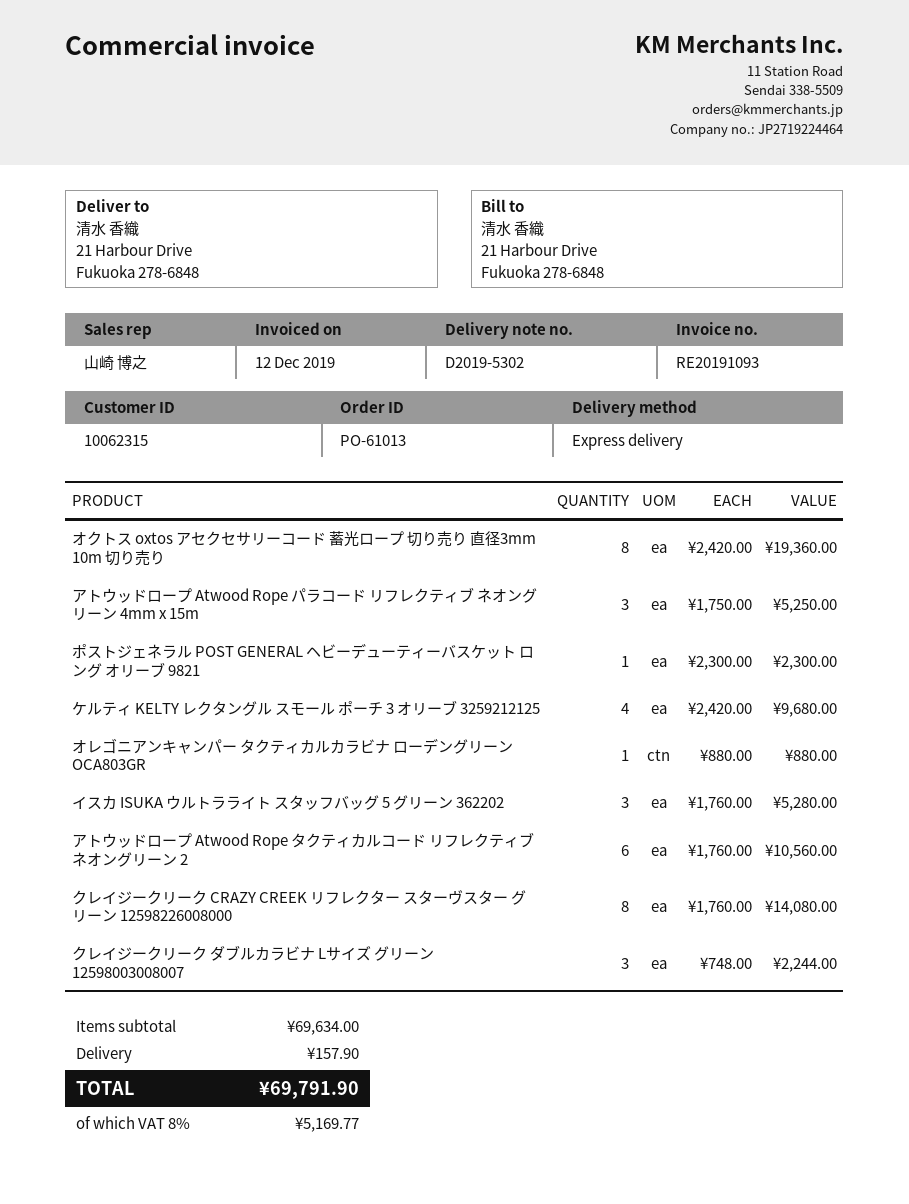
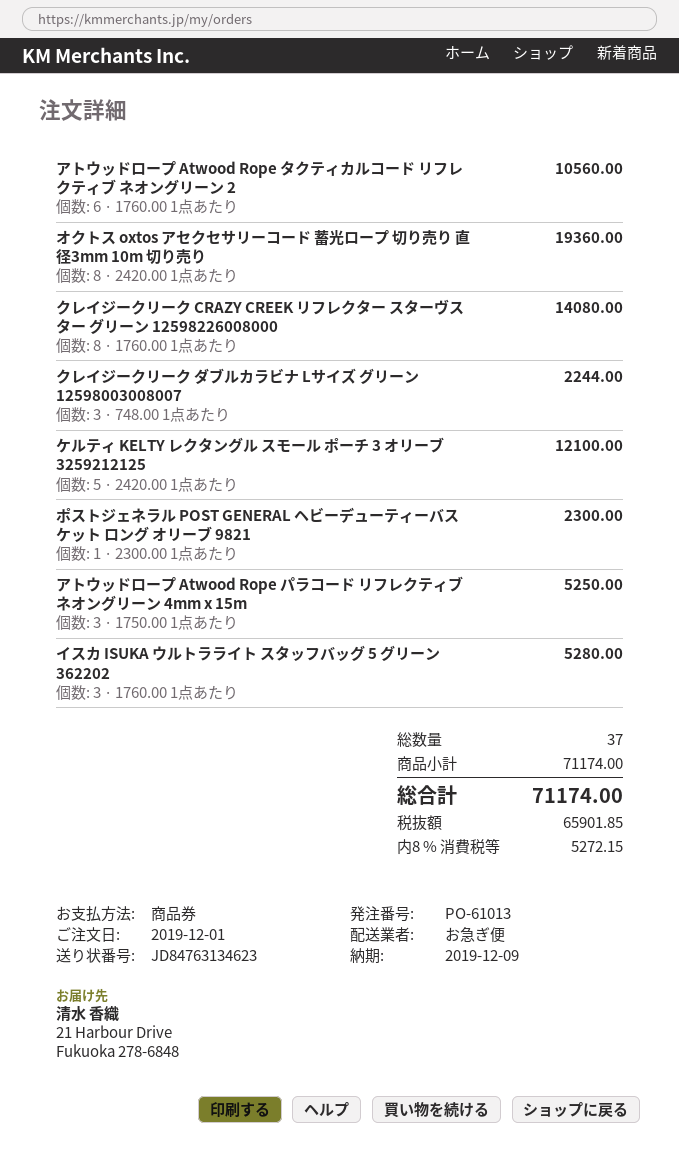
ケルティ KELTY レクタングル スモール ポーチ 3 オリーブ 3259212125: 4 x 2420.00 = 9680.00 -> 5 x 2420.00 = 12100.00
オレゴニアンキャンパー タクティカルカラビナ ローデングリーン OCA803GR: 1 x 880.00 = 880.00 -> none
subtotal: 69634.00 -> 71174.00
shipping: 157.90 -> none
tax: 8% = 5169.77 -> 8% = 5272.15
total: 69791.90 -> 71174.00

